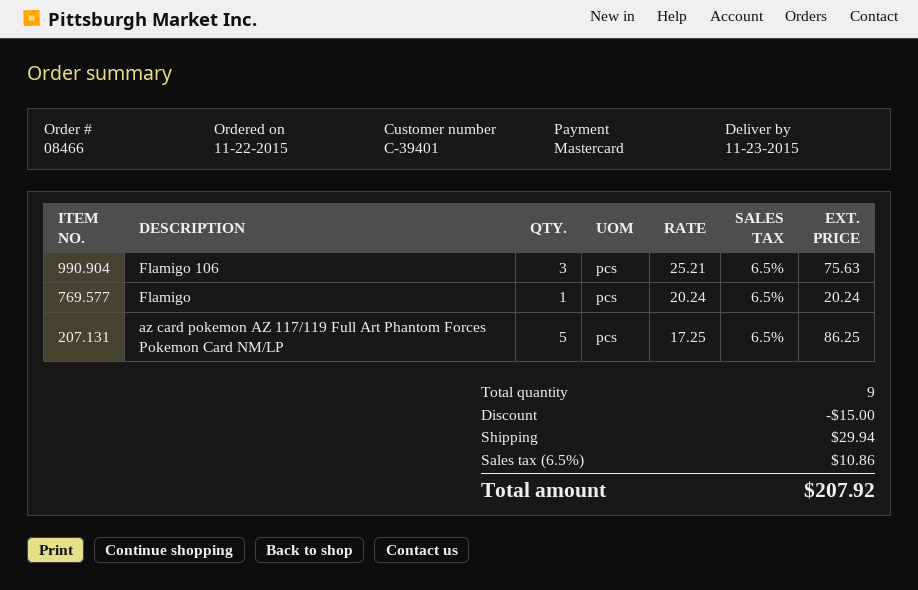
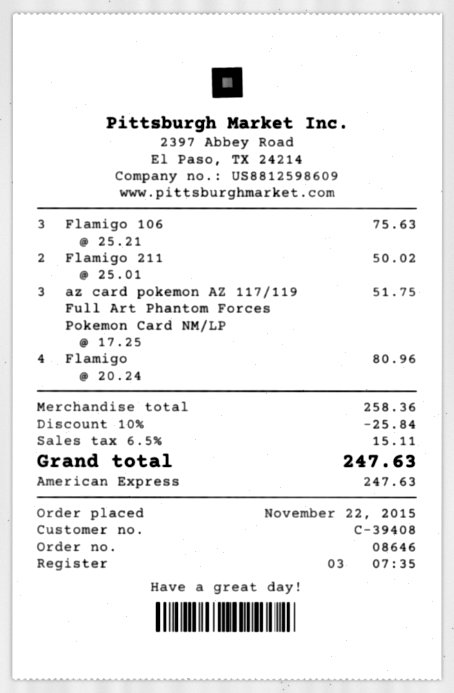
order number: 08466 -> 08646
customer number: C-39401 -> C-39408
payment method: Mastercard -> American Express
Flamigo: 1 x 20.24 = 20.24 -> 4 x 20.24 = 80.96
az card pokemon AZ 117/119 Full Art Phantom Forces Pokemon Card NM/LP: 5 x 17.25 = 86.25 -> 3 x 17.25 = 51.75
Flamigo 211: none -> 2 x 25.01 = 50.02
discount: 15.00 -> 25.84
shipping: 29.94 -> none
tax: 6.5% = 10.86 -> 6.5% = 15.11
total: 207.92 -> 247.63

